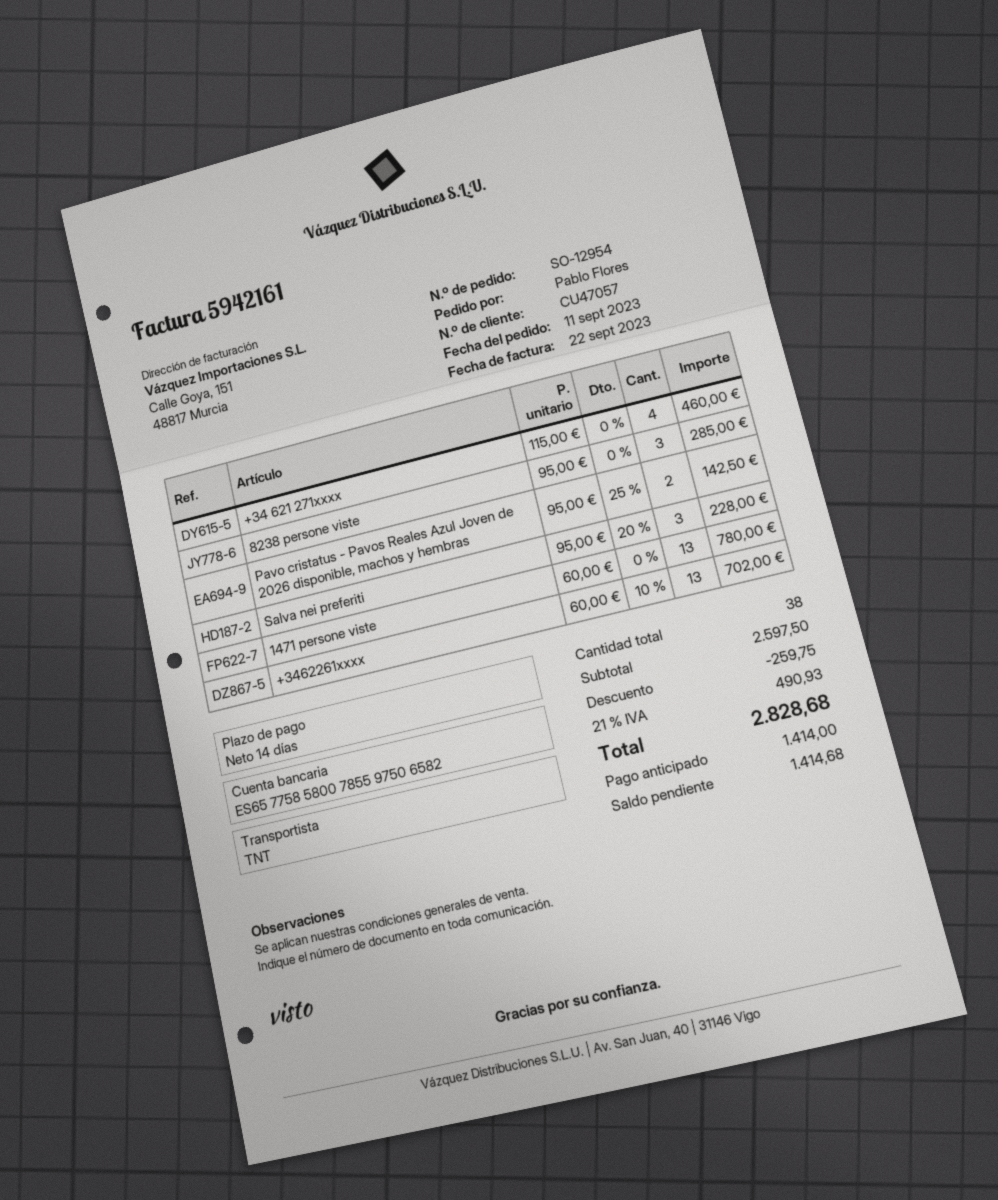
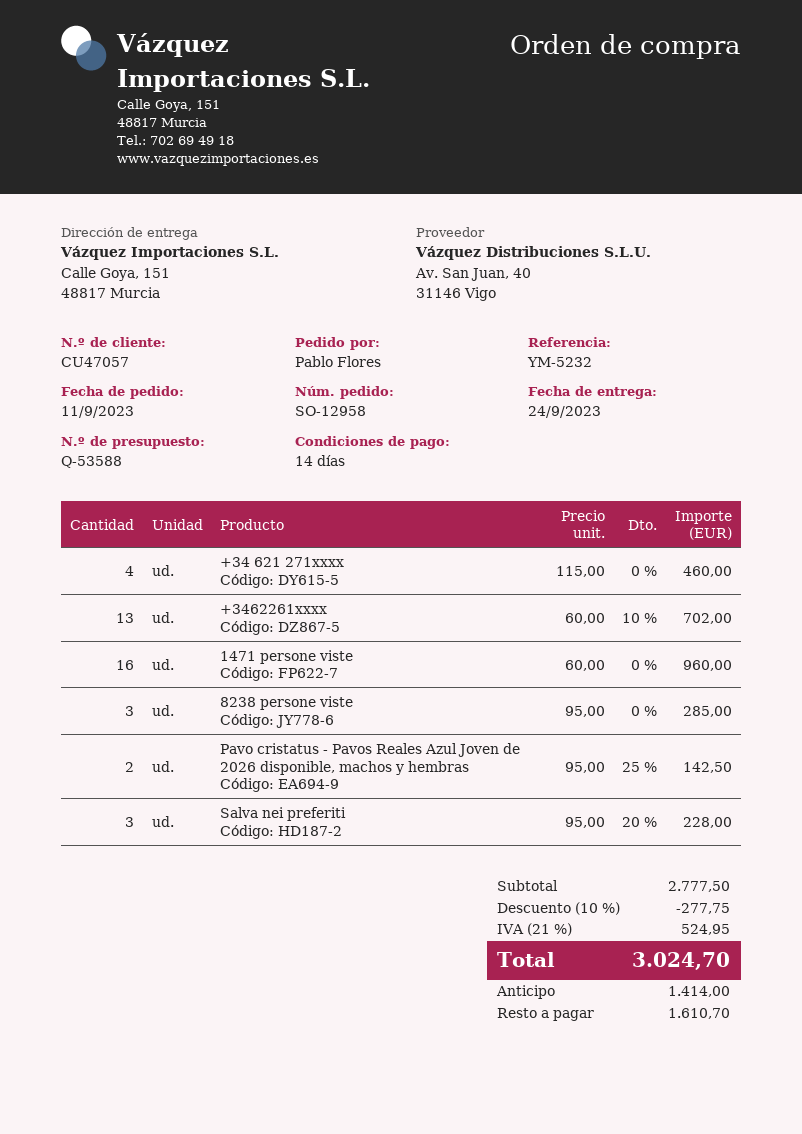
order number: SO-12954 -> SO-12958
1471 persone viste: 13 x 60.00 = 780.00 -> 16 x 60.00 = 960.00
subtotal: 2597.50 -> 2777.50
discount: 259.75 -> 277.75
tax: 21% = 490.93 -> 21% = 524.95
total: 2828.68 -> 3024.70
balance: 1414.68 -> 1610.70

